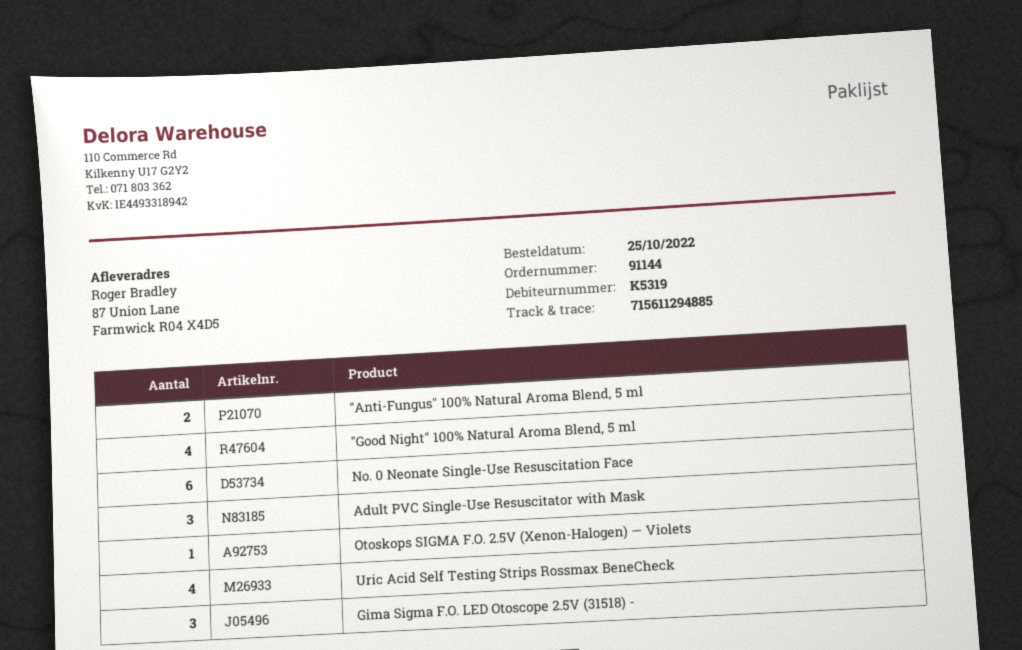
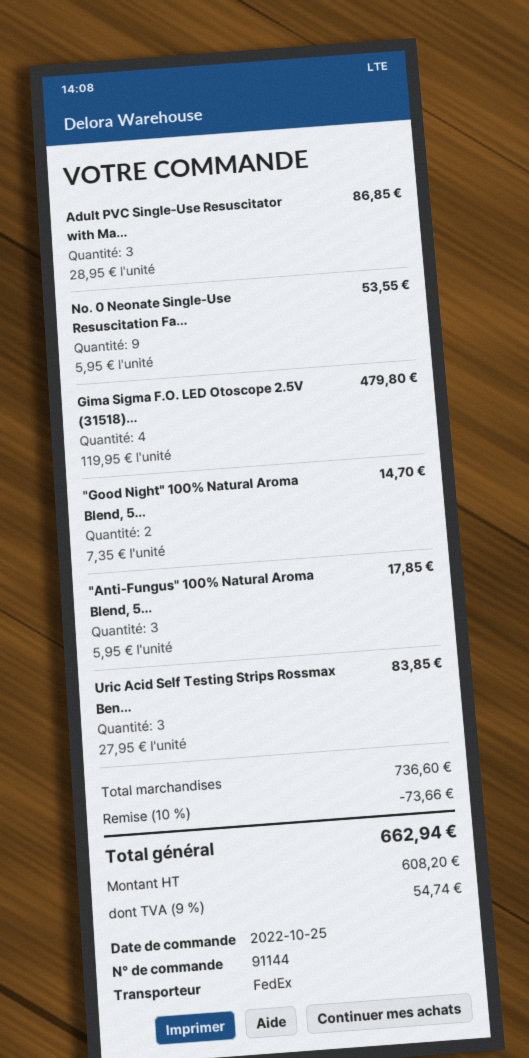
"Anti-Fungus" 100% Natural Aroma Blend, 5 ml: 2 -> 3
"Good Night" 100% Natural Aroma Blend, 5 ml: 4 -> 2
No. 0 Neonate Single-Use Resuscitation Face: 6 -> 9
Otoskops SIGMA F.O. 2.5V (Xenon-Halogen) — Violets: 1 -> none
Uric Acid Self Testing Strips Rossmax BeneCheck: 4 -> 3
Gima Sigma F.O. LED Otoscope 2.5V (31518) -: 3 -> 4

